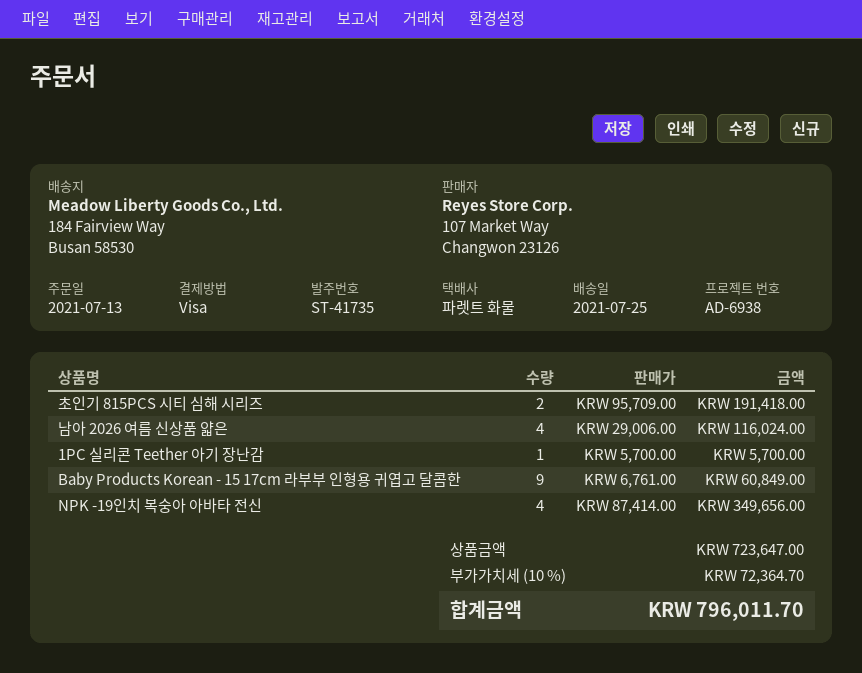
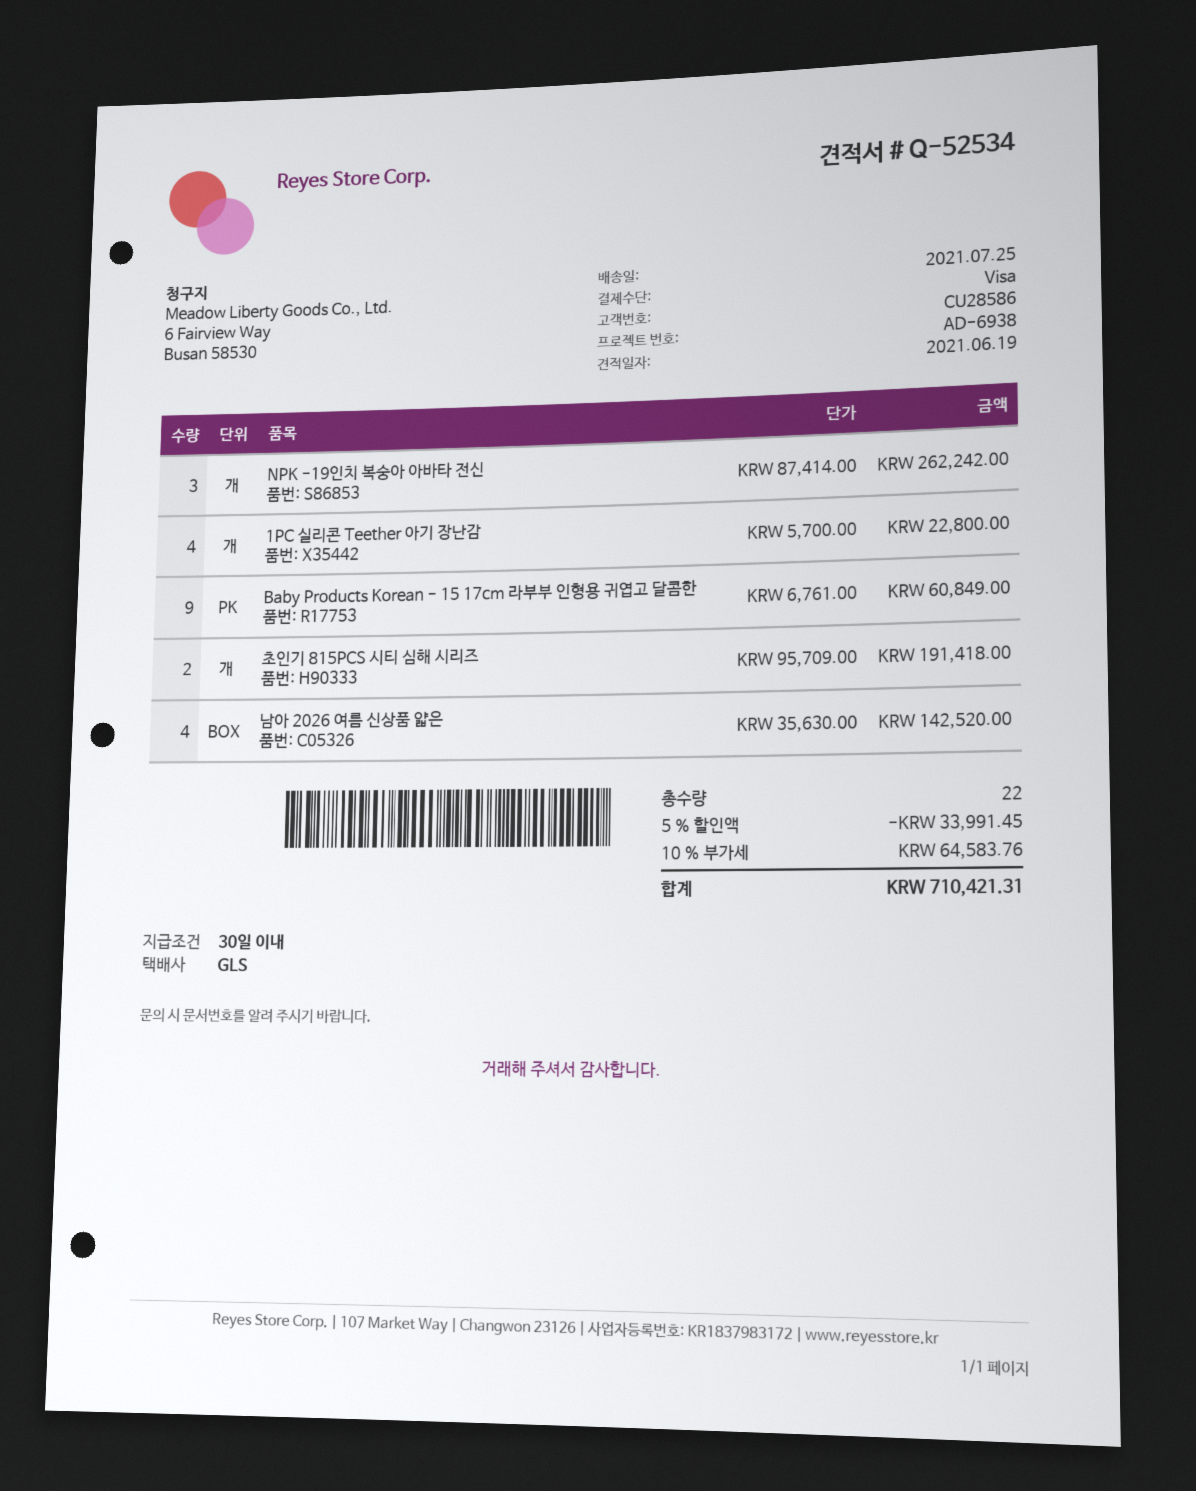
shipping method: pallet freight -> GLS
남아 2026 여름 신상품 얇은: 4 x 29006.00 = 116024.00 -> 4 x 35630.00 = 142520.00
1PC 실리콘 Teether 아기 장난감: 1 x 5700.00 = 5700.00 -> 4 x 5700.00 = 22800.00
NPK -19인치 복숭아 아바타 전신: 4 x 87414.00 = 349656.00 -> 3 x 87414.00 = 262242.00
discount: none -> 5% = 33991.45
tax: 10% = 72364.70 -> 10% = 64583.76
total: 796011.70 -> 710421.31

